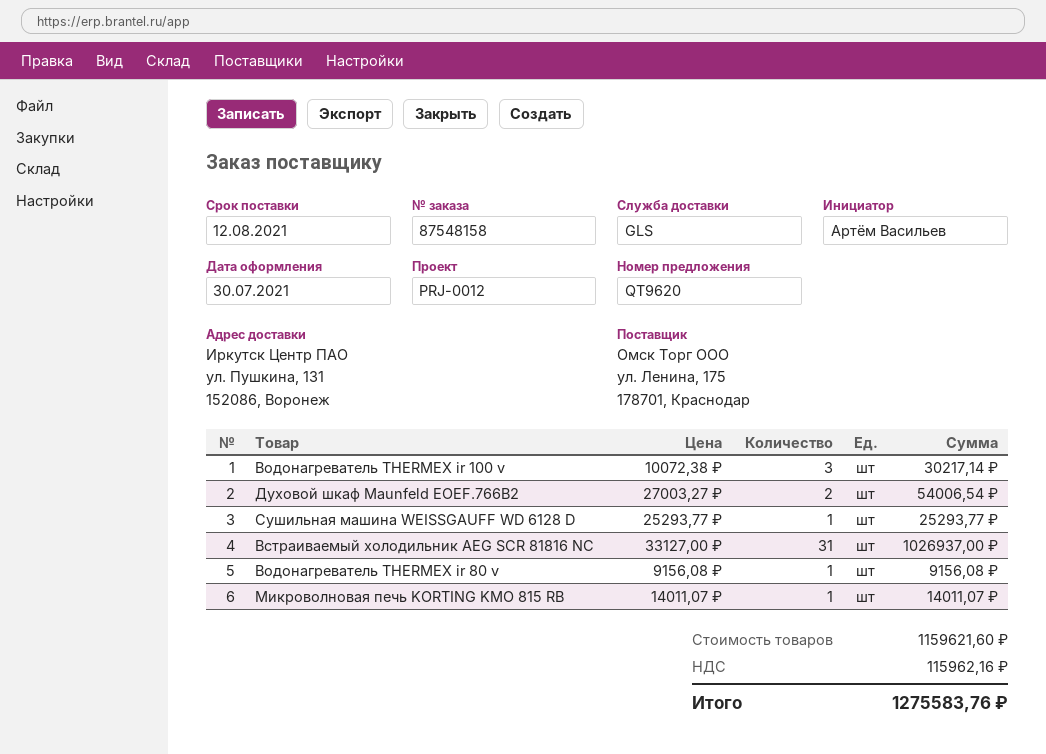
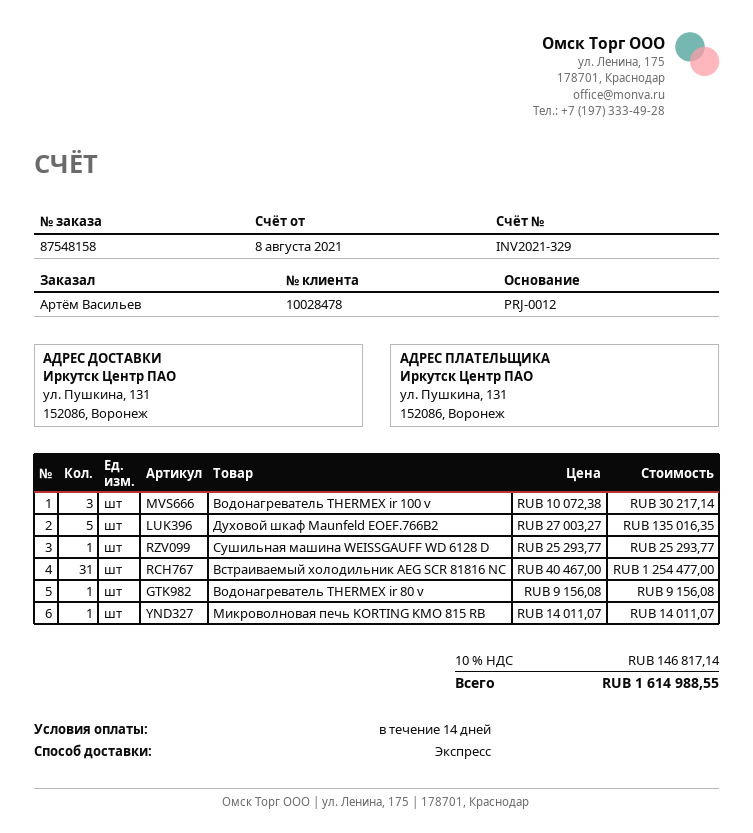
shipping method: GLS -> express
Духовой шкаф Maunfeld EOEF.766B2: 2 x 27003.27 = 54006.54 -> 5 x 27003.27 = 135016.35
Встраиваемый холодильник AEG SCR 81816 NC: 31 x 33127.00 = 1026937.00 -> 31 x 40467.00 = 1254477.00
tax: 115962.16 -> 146817.14
total: 1275583.76 -> 1614988.55

